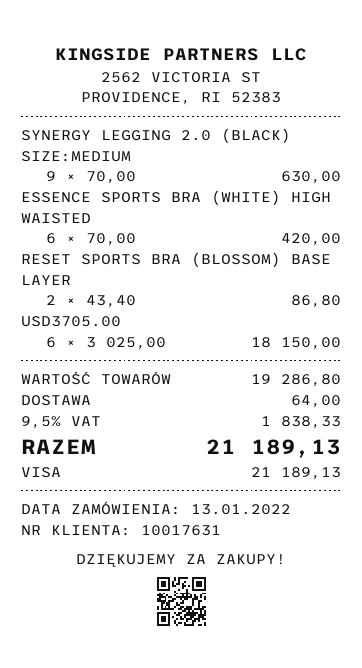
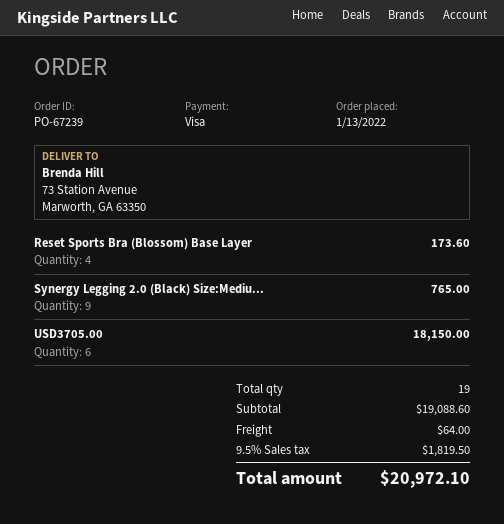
SYNERGY LEGGING 2.0 (BLACK) SIZE:MEDIUM: 9 for 630.00 -> 9 for 765.00
ESSENCE SPORTS BRA (WHITE) HIGH WAISTED: 6 for 420.00 -> none
RESET SPORTS BRA (BLOSSOM) BASE LAYER: 2 for 86.80 -> 4 for 173.60
subtotal: 19286.80 -> 19088.60
tax: 9.5% = 1838.33 -> 9.5% = 1819.50
total: 21189.13 -> 20972.10

